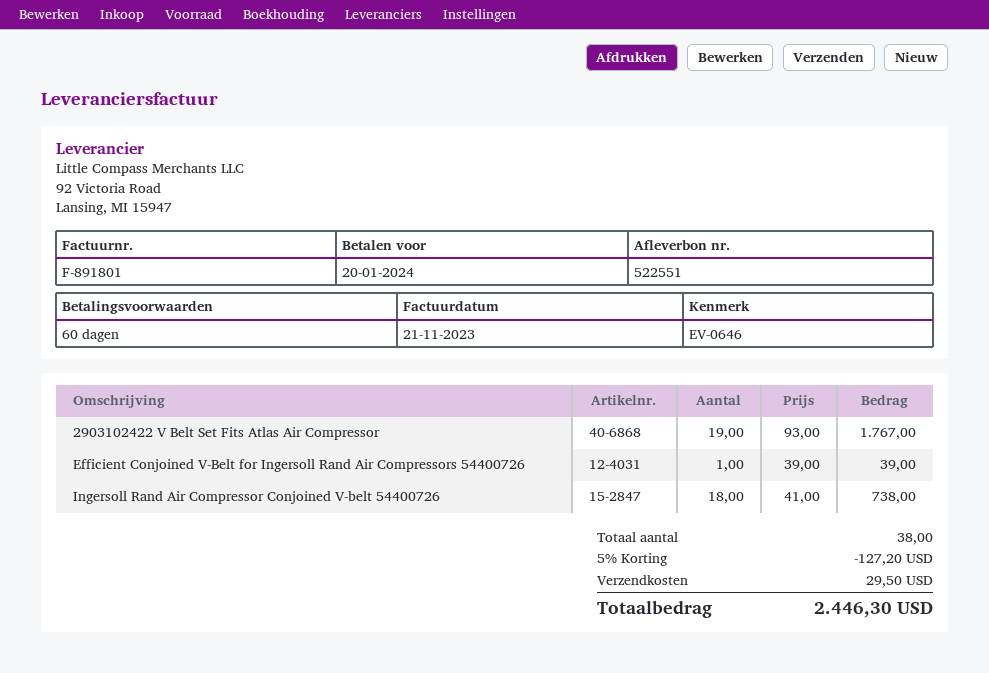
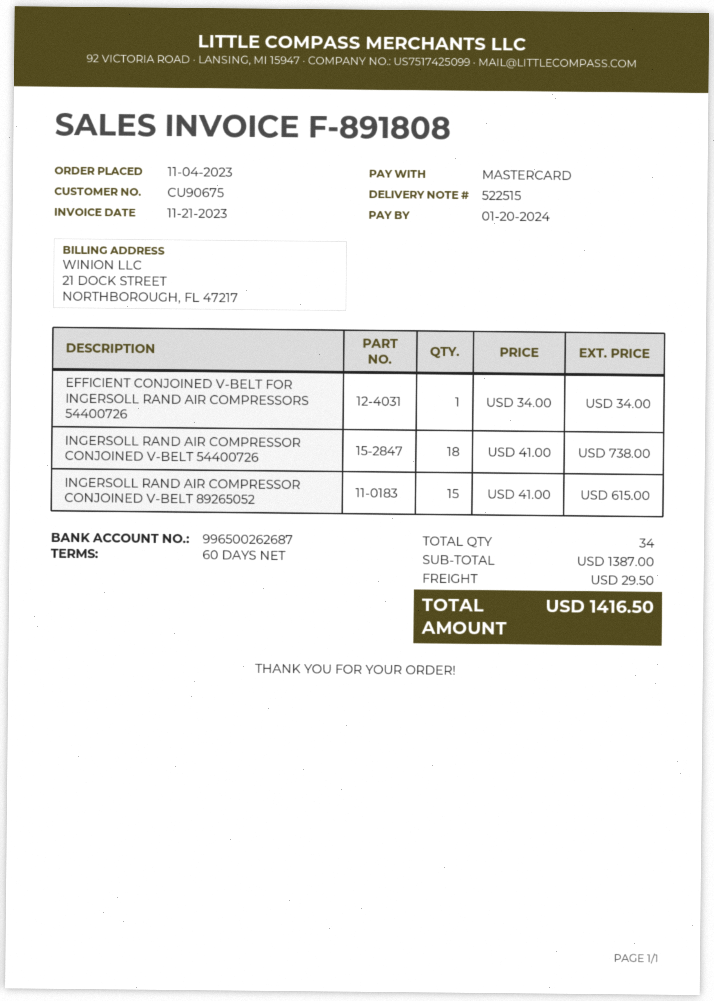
delivery note number: 522551 -> 522515
invoice number: F-891801 -> F-891808
2903102422 V Belt Set Fits Atlas Air Compressor: 19 x 93.00 = 1767.00 -> none
Efficient Conjoined V-Belt for Ingersoll Rand Air Compressors 54400726: 1 x 39.00 = 39.00 -> 1 x 34.00 = 34.00
INGERSOLL RAND AIR COMPRESSOR CONJOINED V-BELT 89265052: none -> 15 x 41.00 = 615.00
total quantity: 38 -> 34
discount: 5% = 127.20 -> none
total: 2446.30 -> 1416.50

